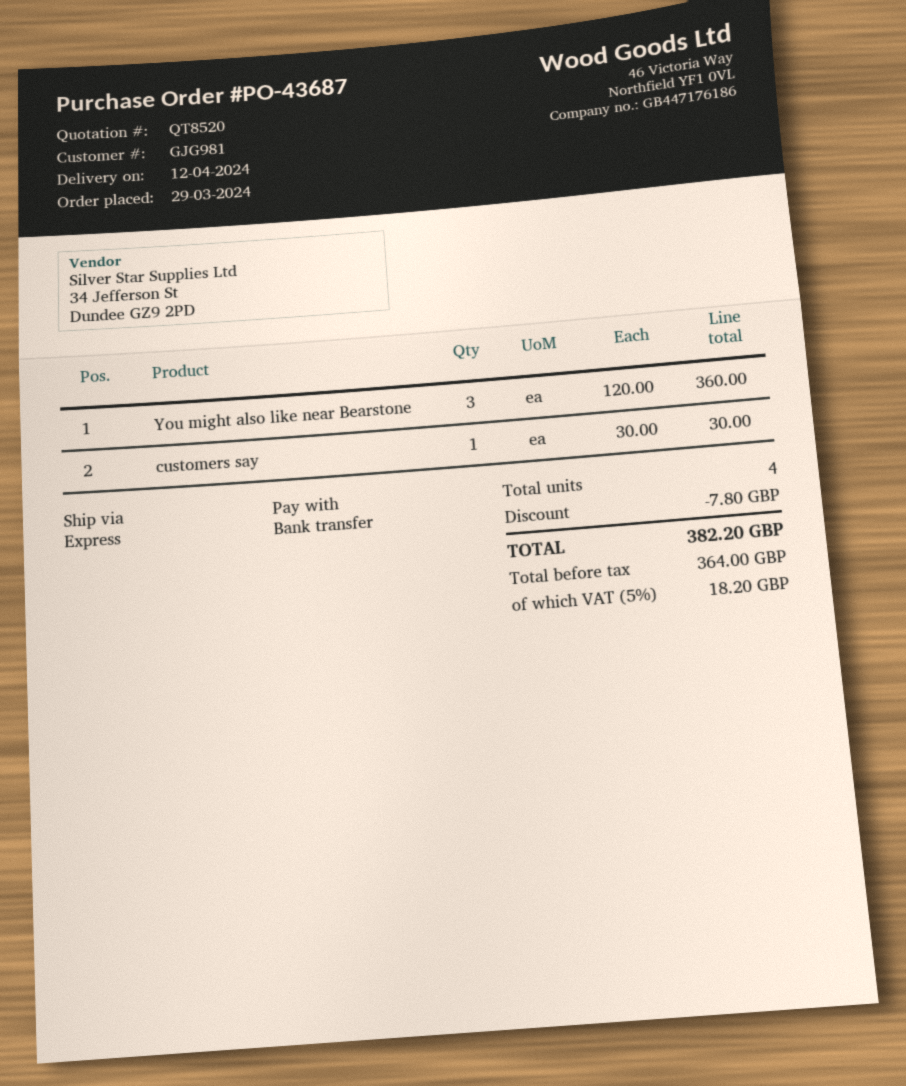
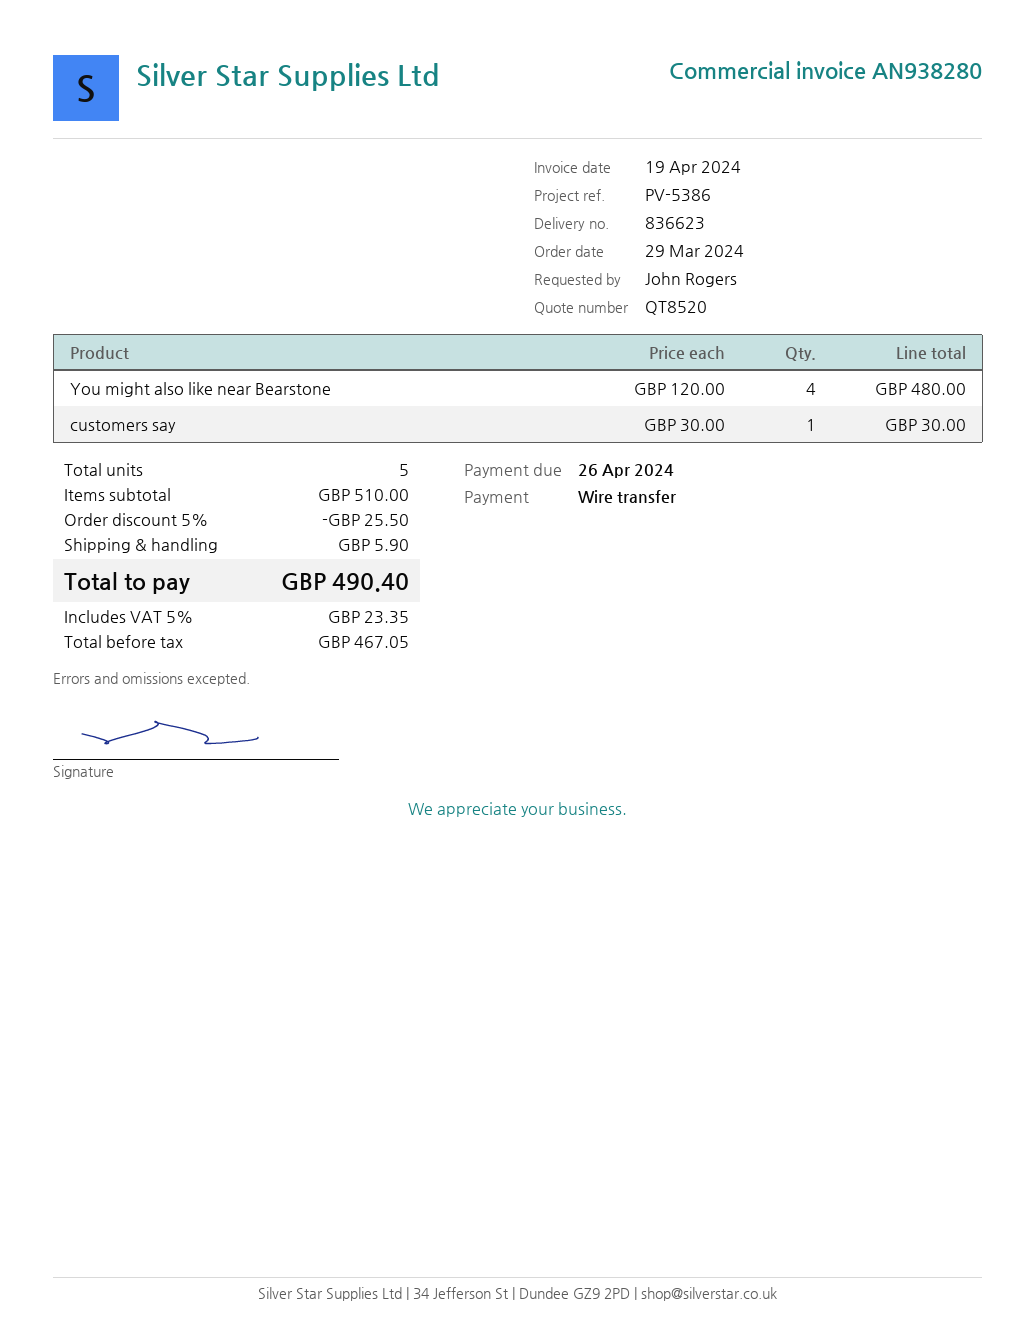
You might also like near Bearstone: 3 x 120.00 = 360.00 -> 4 x 120.00 = 480.00
total quantity: 4 -> 5
discount: 7.80 -> 25.50
shipping: none -> 5.90
net: 364.00 -> 467.05
tax: 5% = 18.20 -> 5% = 23.35
total: 382.20 -> 490.40

